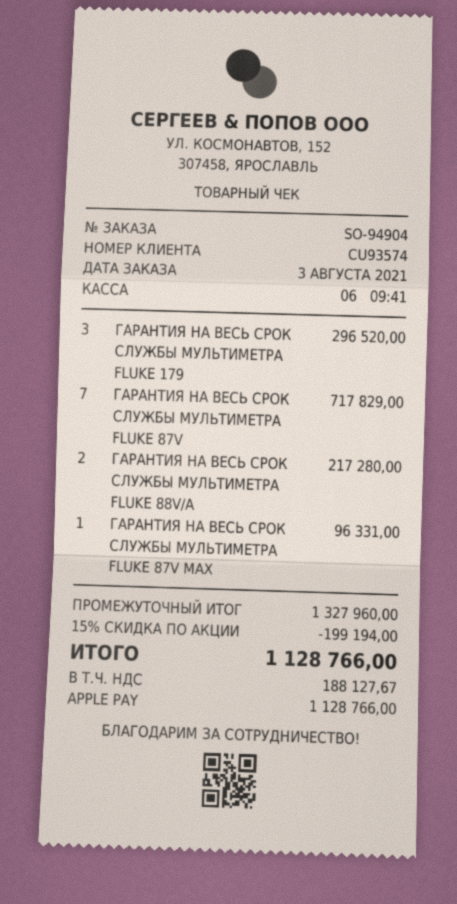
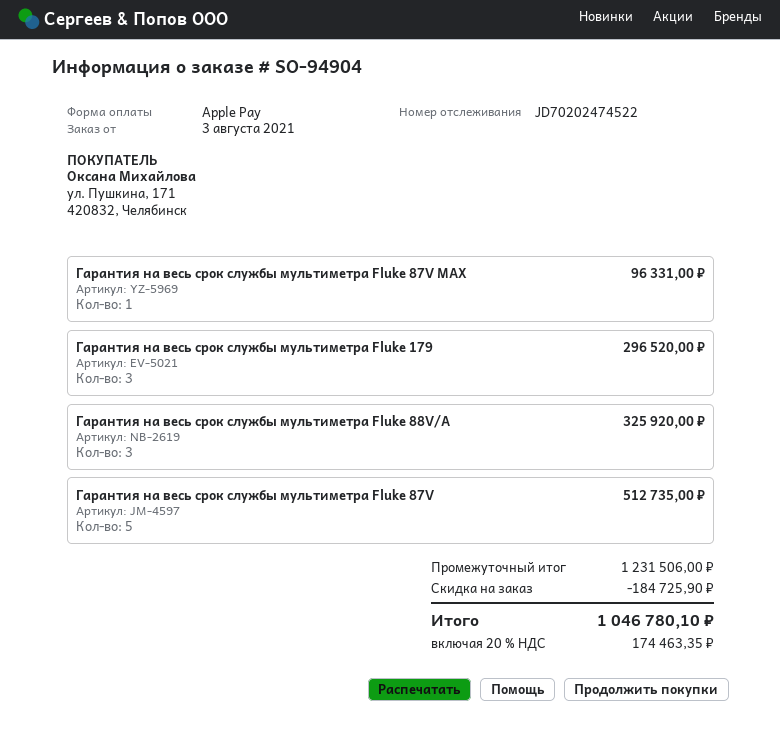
ГАРАНТИЯ НА ВЕСЬ СРОК СЛУЖБЫ МУЛЬТИМЕТРА FLUKE 87V: 7 for 717829.00 -> 5 for 512735.00
ГАРАНТИЯ НА ВЕСЬ СРОК СЛУЖБЫ МУЛЬТИМЕТРА FLUKE 88V/A: 2 for 217280.00 -> 3 for 325920.00
subtotal: 1327960.00 -> 1231506.00
discount: 199194.00 -> 184725.90
tax: 188127.67 -> 174463.35
total: 1128766.00 -> 1046780.10

